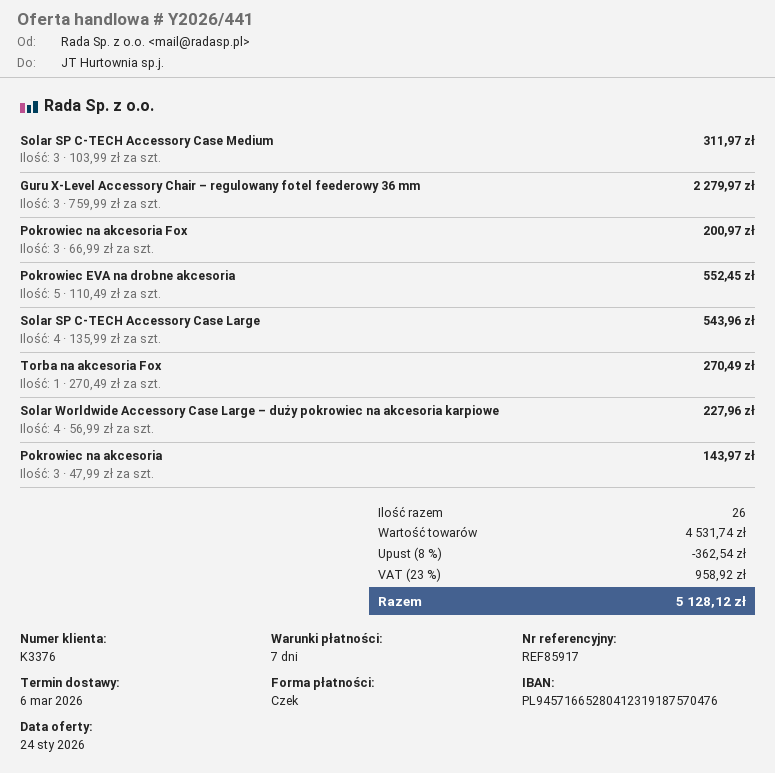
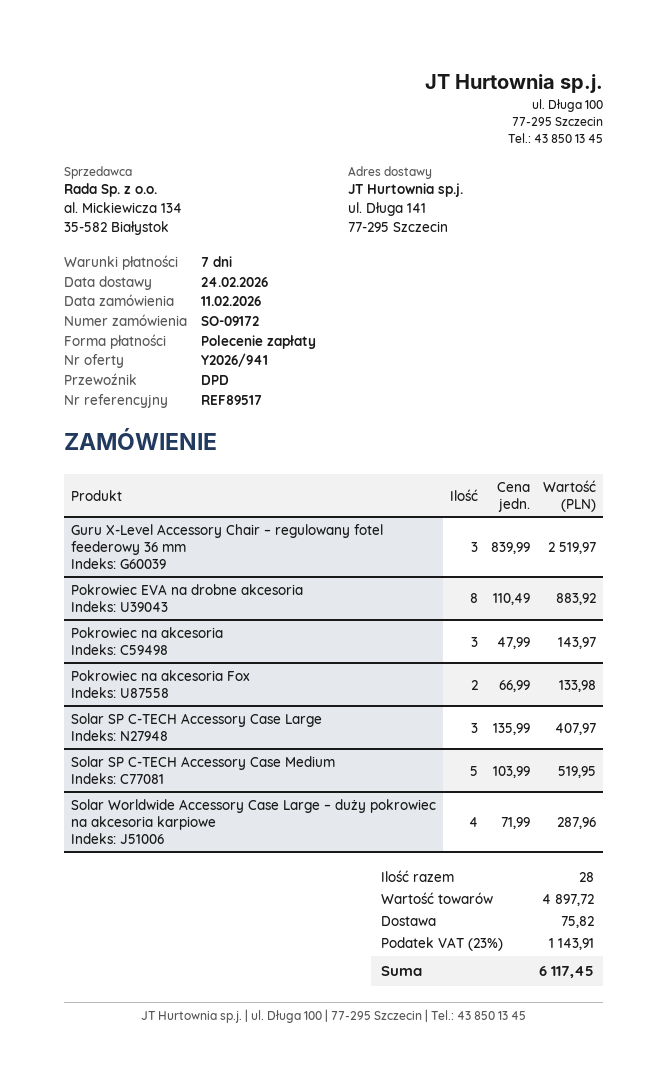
quote number: Y2026/441 -> Y2026/941
delivery date: 2026-03-06 -> 2026-02-24
reference: REF85917 -> REF89517
payment method: cheque -> direct debit
Solar SP C-TECH Accessory Case Medium: 3 x 103.99 = 311.97 -> 5 x 103.99 = 519.95
Guru X-Level Accessory Chair – regulowany fotel feederowy 36 mm: 3 x 759.99 = 2279.97 -> 3 x 839.99 = 2519.97
Pokrowiec na akcesoria Fox: 3 x 66.99 = 200.97 -> 2 x 66.99 = 133.98
Pokrowiec EVA na drobne akcesoria: 5 x 110.49 = 552.45 -> 8 x 110.49 = 883.92
Solar SP C-TECH Accessory Case Large: 4 x 135.99 = 543.96 -> 3 x 135.99 = 407.97
Torba na akcesoria Fox: 1 x 270.49 = 270.49 -> none
Solar Worldwide Accessory Case Large – duży pokrowiec na akcesoria karpiowe: 4 x 56.99 = 227.96 -> 4 x 71.99 = 287.96
total quantity: 26 -> 28
subtotal: 4531.74 -> 4897.72
discount: 8% = 362.54 -> none
shipping: none -> 75.82
tax: 23% = 958.92 -> 23% = 1143.91
total: 5128.12 -> 6117.45

